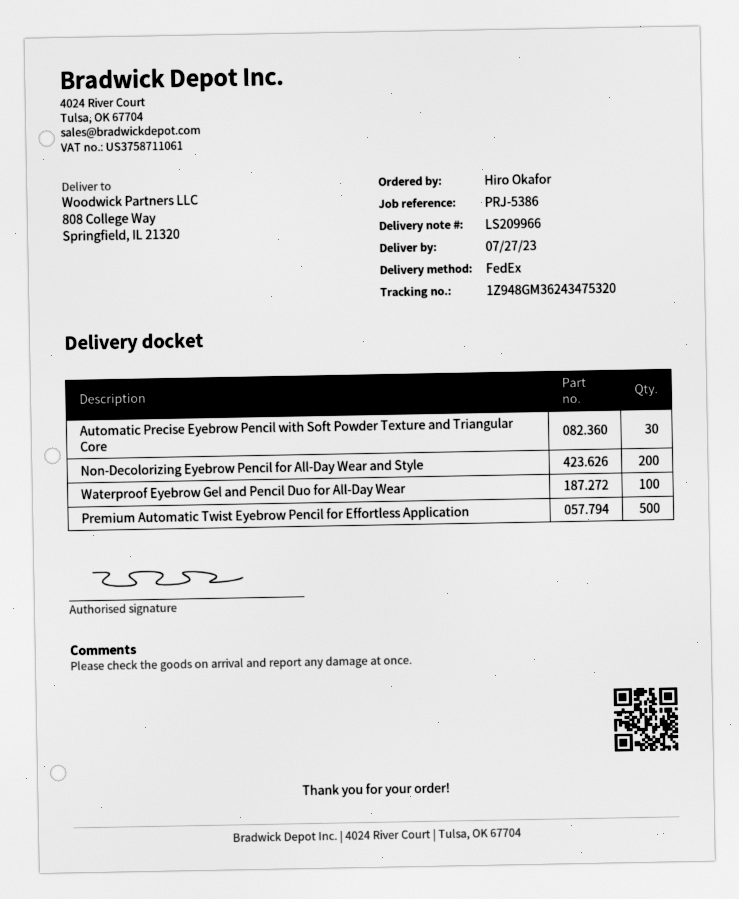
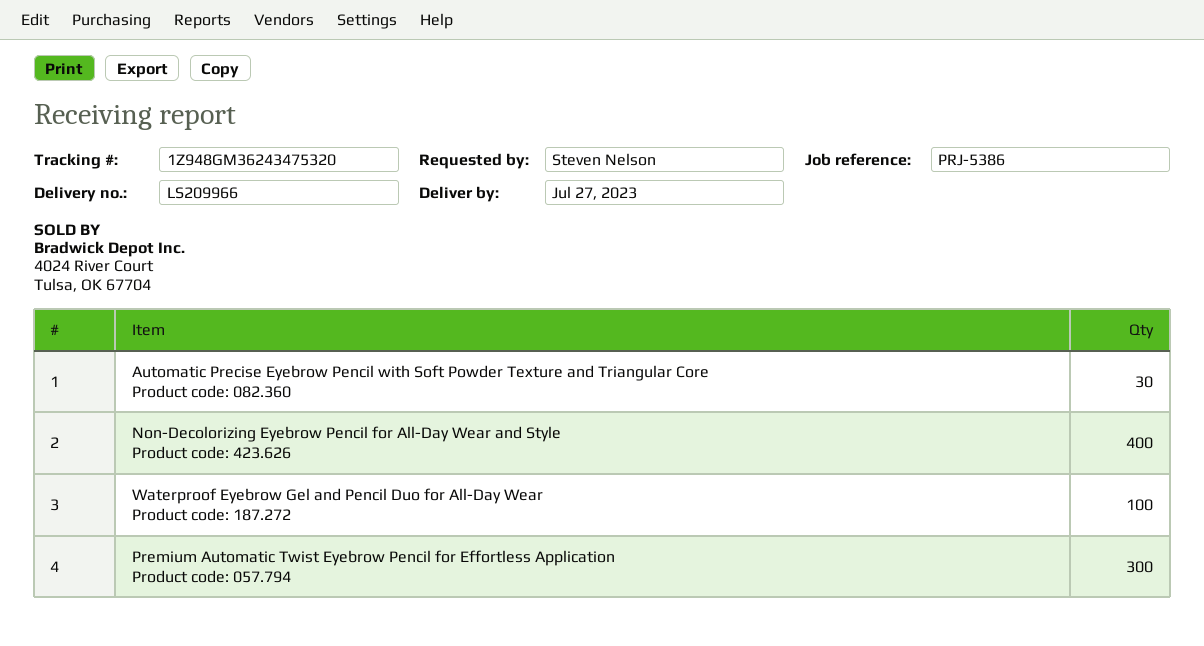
ordered by: Hiro Okafor -> Steven Nelson
Non-Decolorizing Eyebrow Pencil for All-Day Wear and Style: 200 -> 400
Premium Automatic Twist Eyebrow Pencil for Effortless Application: 500 -> 300

